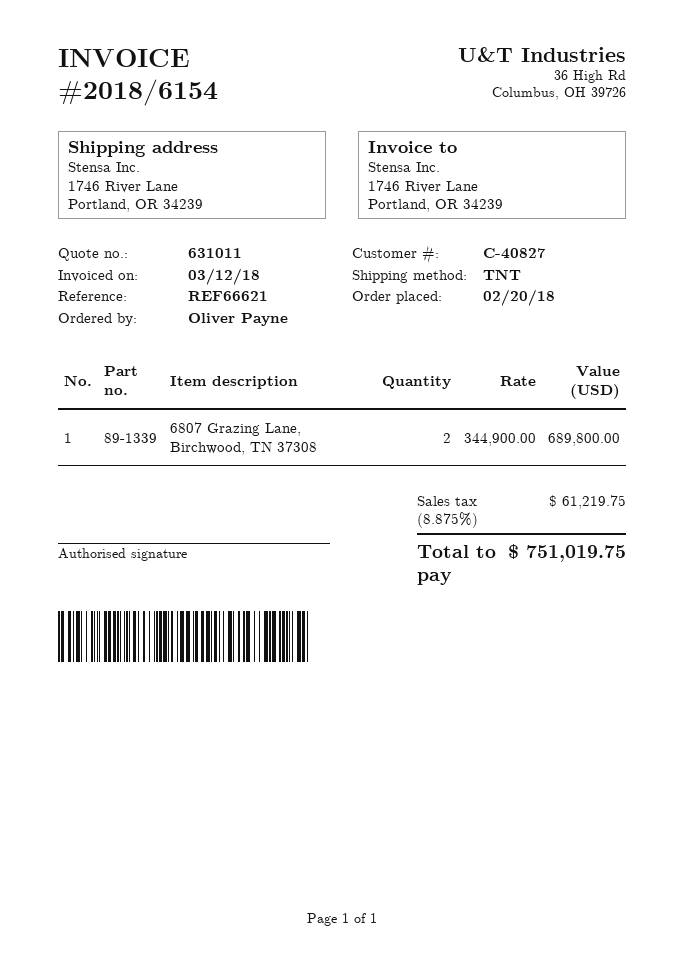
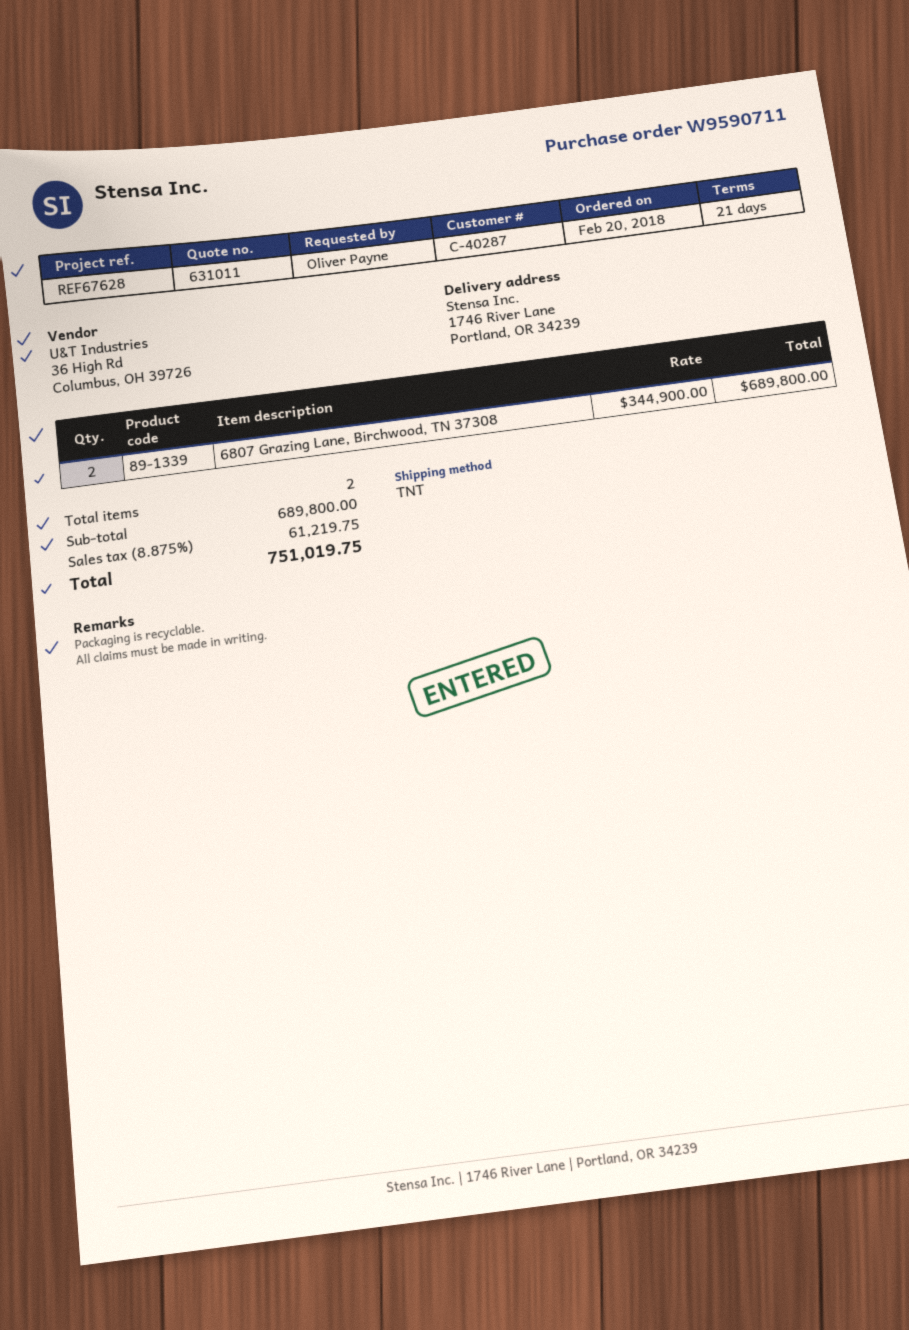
customer number: C-40827 -> C-40287
reference: REF66621 -> REF67628

